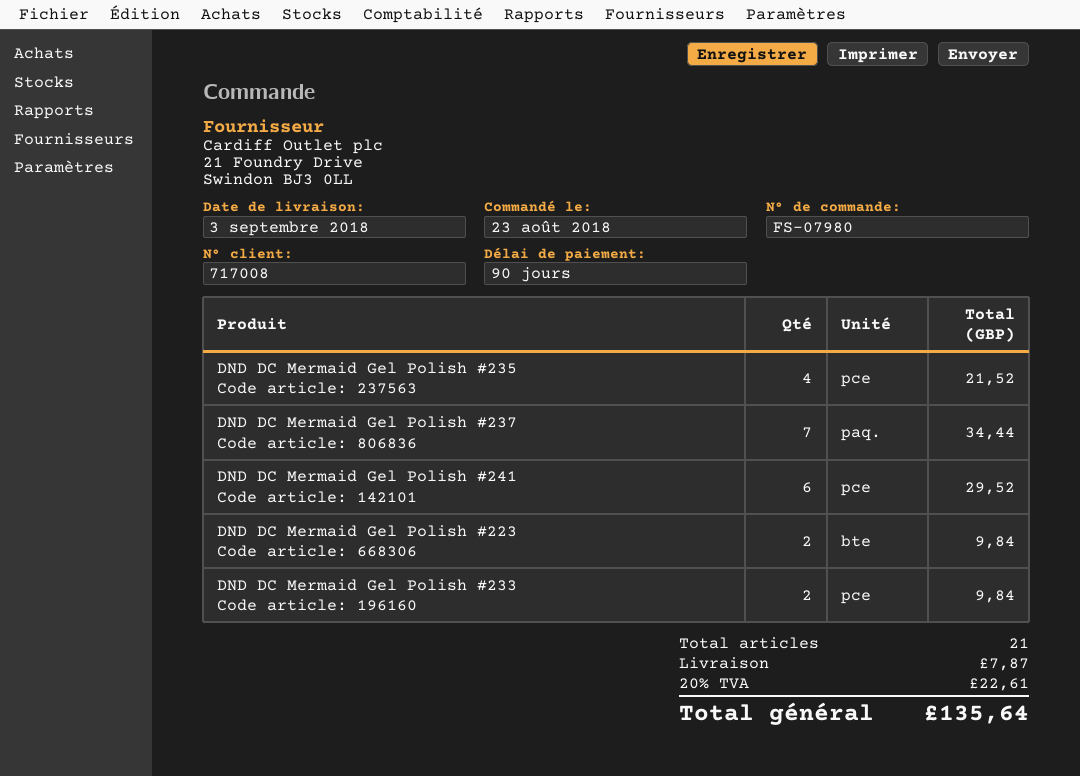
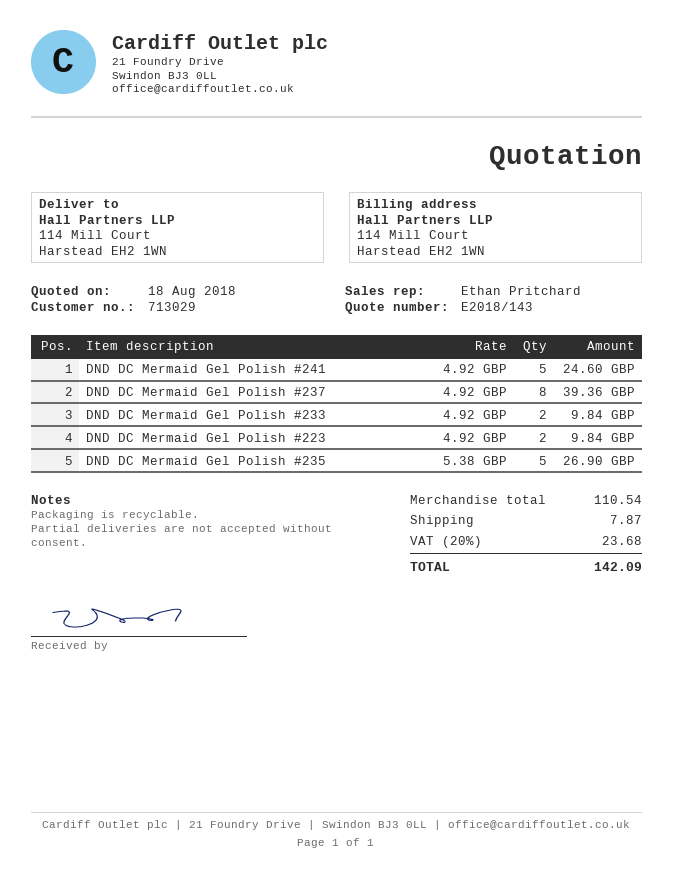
customer number: 717008 -> 713029
DND DC Mermaid Gel Polish #235: 4 for 21.52 -> 5 for 26.90
DND DC Mermaid Gel Polish #237: 7 for 34.44 -> 8 for 39.36
DND DC Mermaid Gel Polish #241: 6 for 29.52 -> 5 for 24.60
tax: 20% = 22.61 -> 20% = 23.68
total: 135.64 -> 142.09

